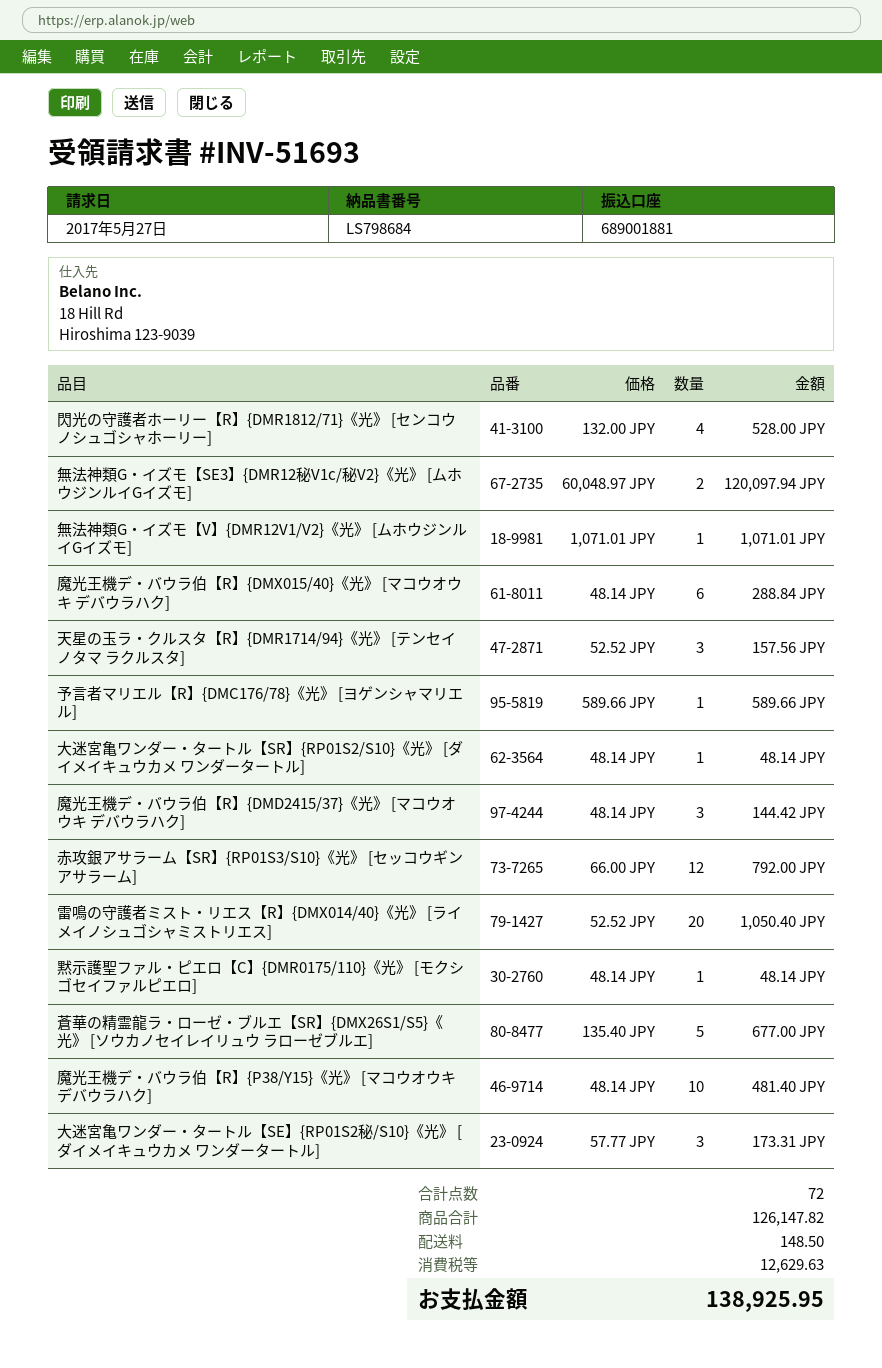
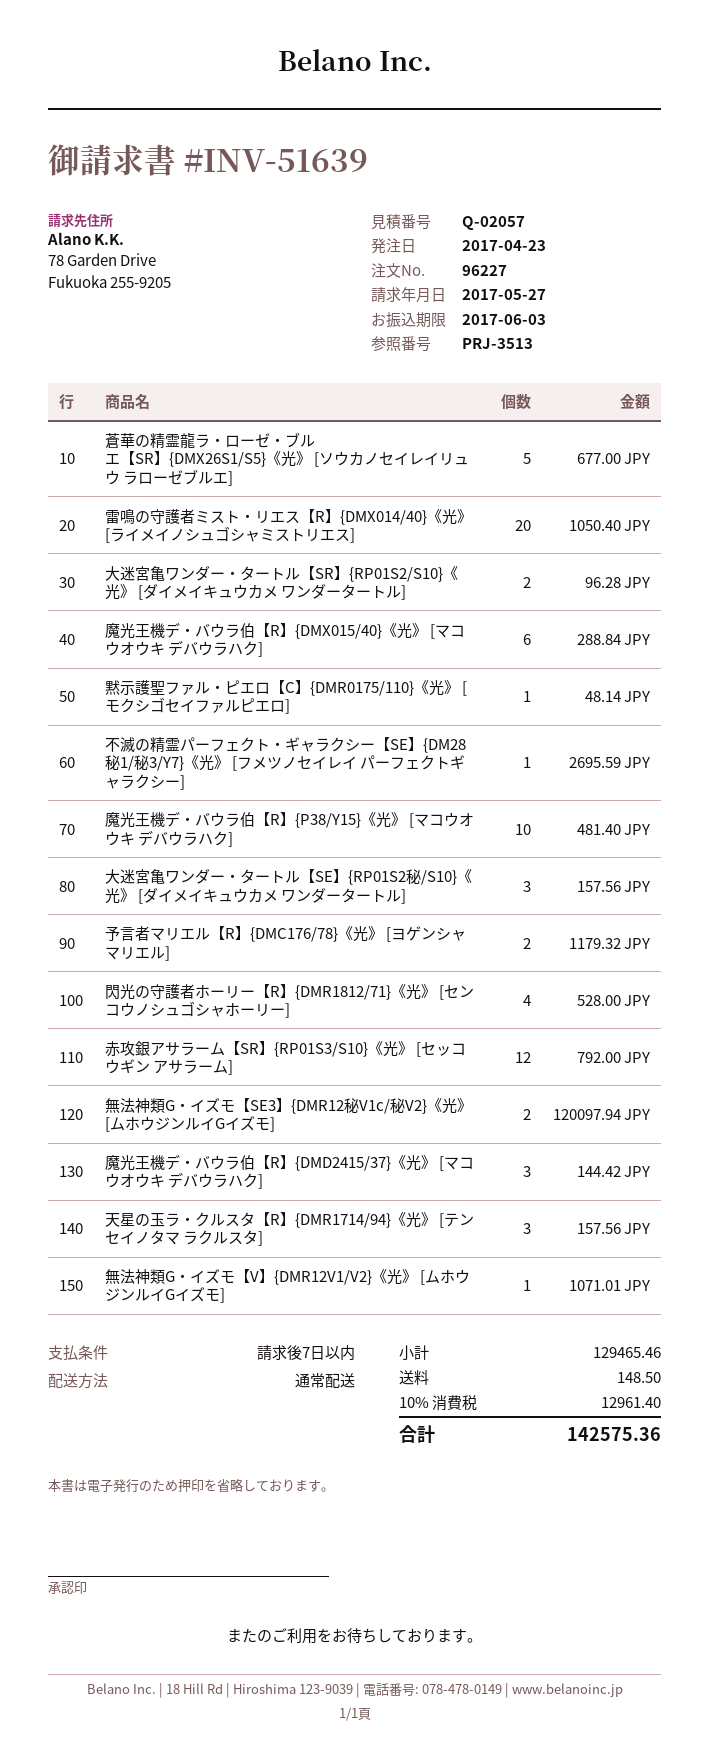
invoice number: INV-51693 -> INV-51639
予言者マリエル【R】{DMC176/78}《光》 [ヨゲンシャマリエル]: 1 for 589.66 -> 2 for 1179.32
大迷宮亀ワンダー・タートル【SR】{RP01S2/S10}《光》 [ダイメイキュウカメ ワンダータートル]: 1 for 48.14 -> 2 for 96.28
大迷宮亀ワンダー・タートル【SE】{RP01S2秘/S10}《光》 [ダイメイキュウカメ ワンダータートル]: 3 for 173.31 -> 3 for 157.56
不滅の精霊パーフェクト・ギャラクシー【SE】{DM28秘1/秘3/Y7}《光》 [フメツノセイレイ パーフェクトギャラクシー]: none -> 1 for 2695.59
subtotal: 126147.82 -> 129465.46
tax: 12629.63 -> 12961.40
total: 138925.95 -> 142575.36

